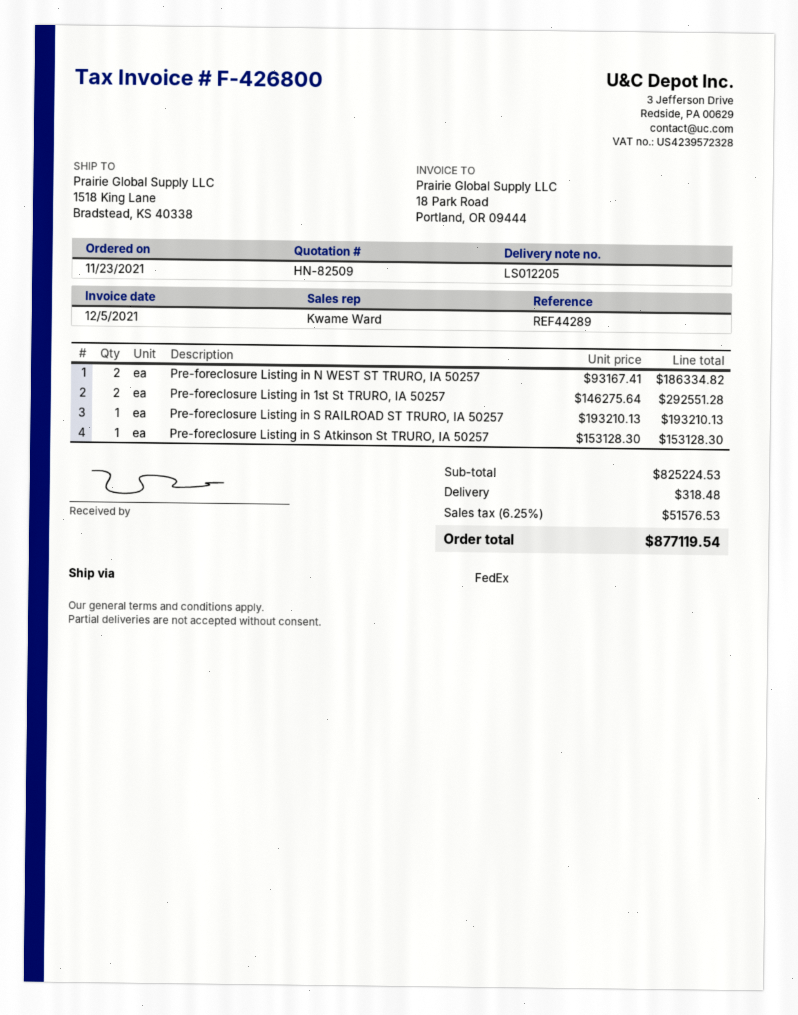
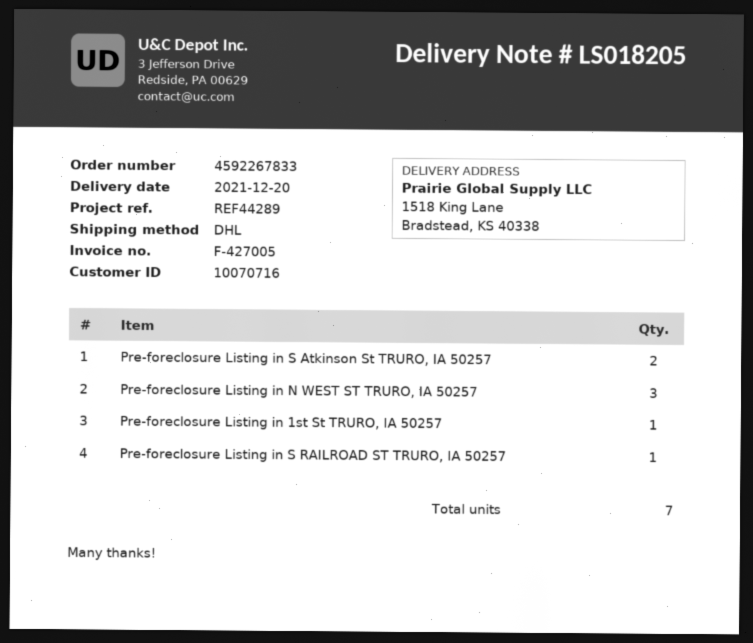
delivery note number: LS012205 -> LS018205
invoice number: F-426800 -> F-427005
shipping method: FedEx -> DHL
Pre-foreclosure Listing in N WEST ST TRURO, IA 50257: 2 -> 3
Pre-foreclosure Listing in 1st St TRURO, IA 50257: 2 -> 1
Pre-foreclosure Listing in S Atkinson St TRURO, IA 50257: 1 -> 2

